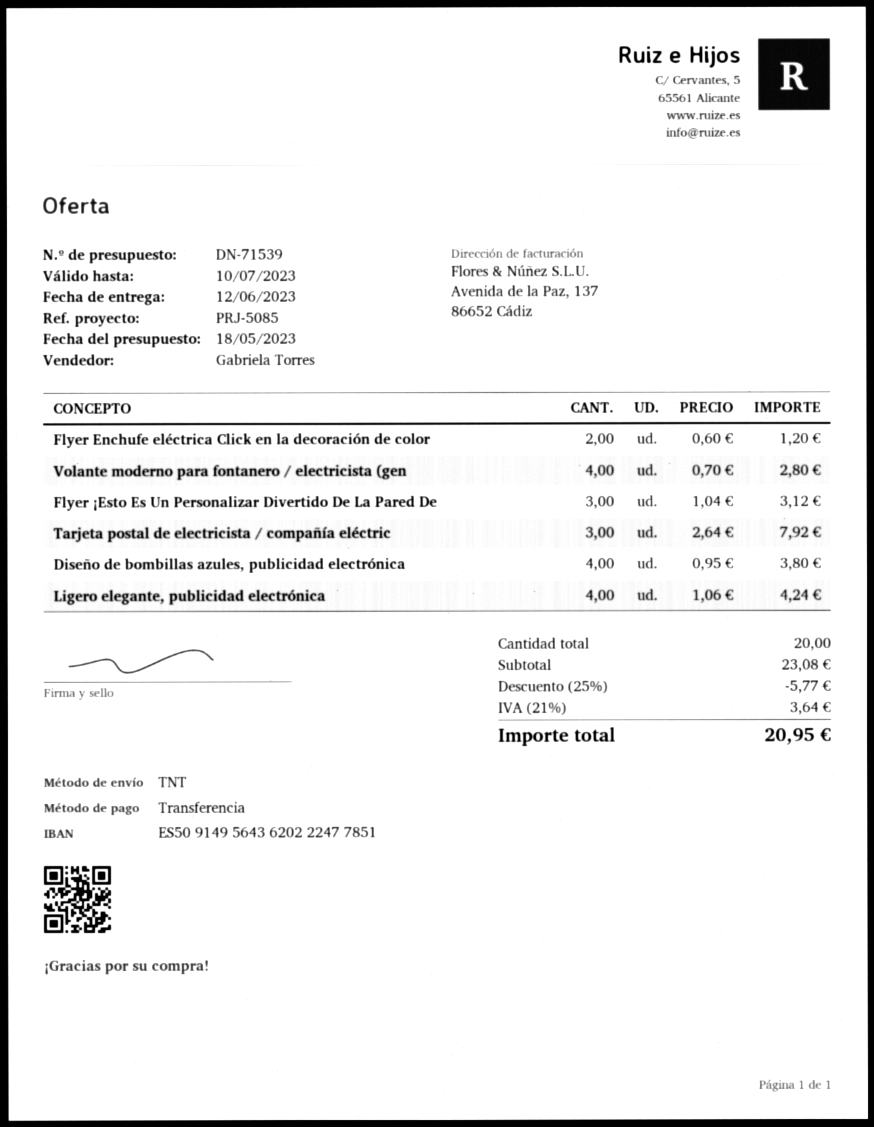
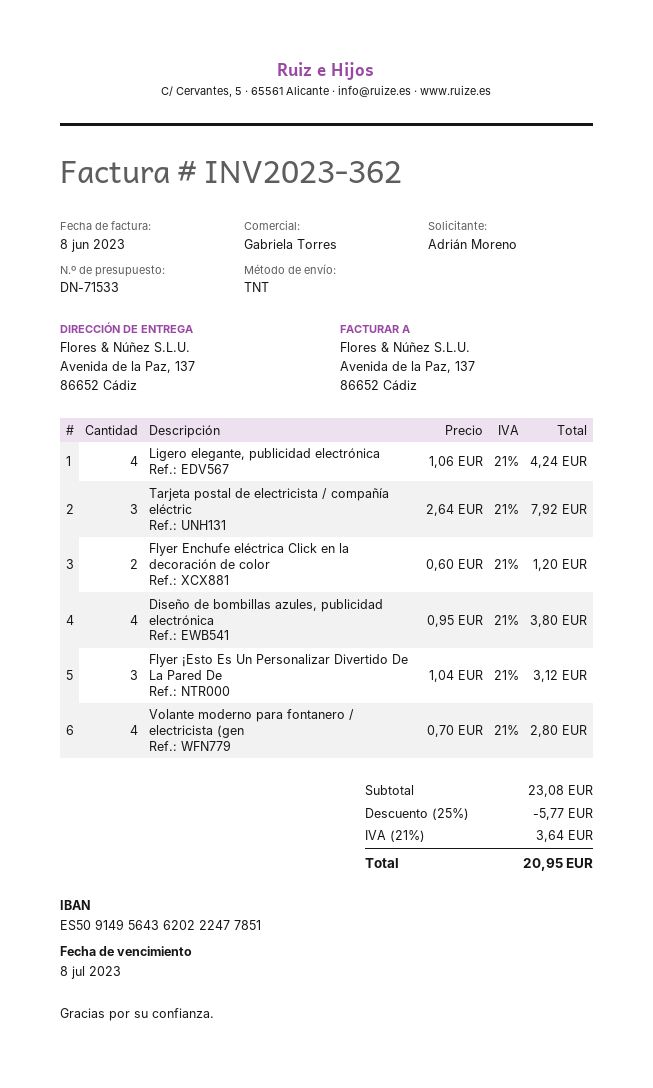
quote number: DN-71539 -> DN-71533

